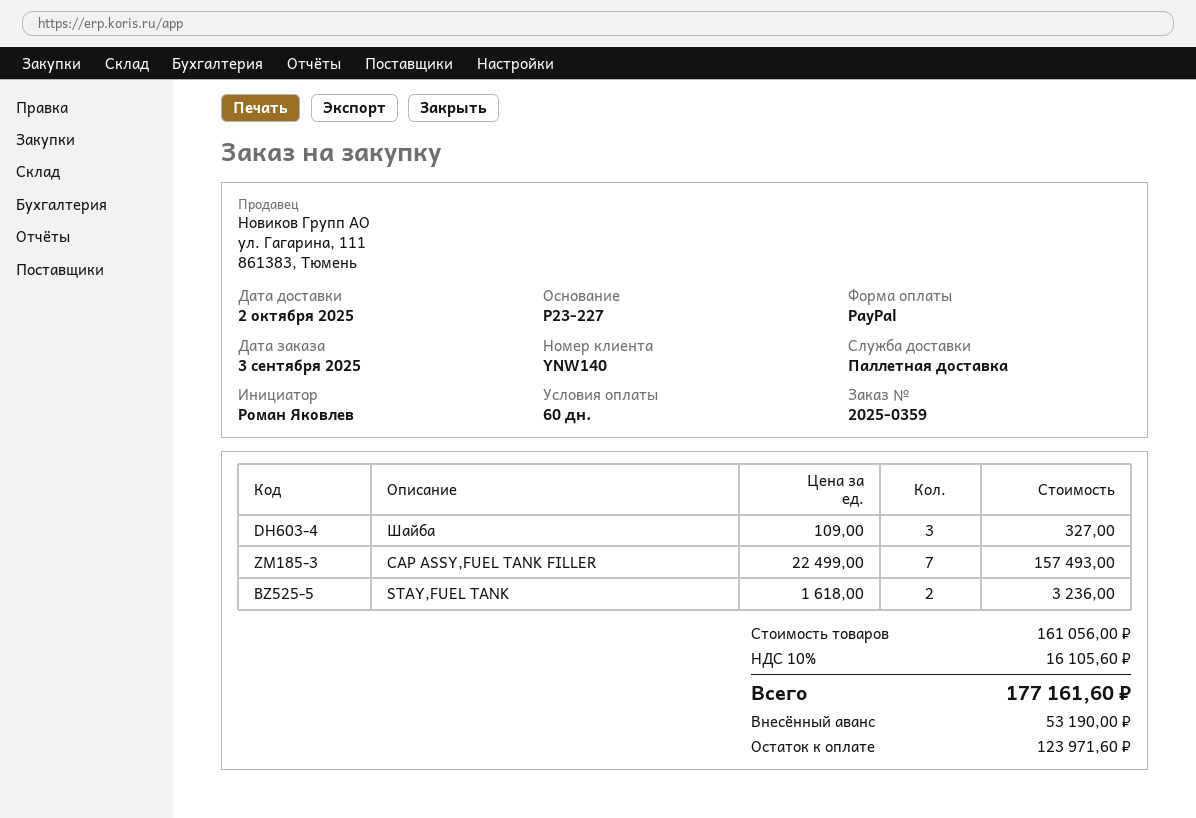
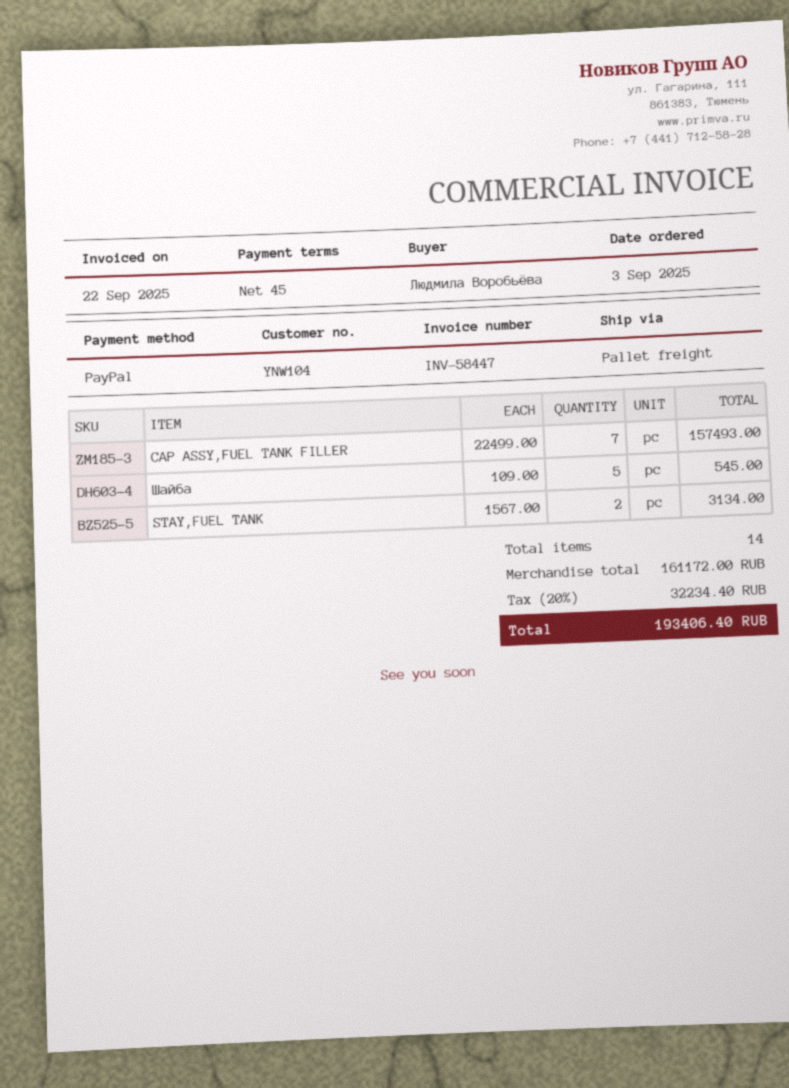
payment terms: 60 days -> 45 days
customer number: YNW140 -> YNW104
ordered by: Роман Яковлев -> Людмила Воробьёва
Шайба: 3 x 109.00 = 327.00 -> 5 x 109.00 = 545.00
STAY,FUEL TANK: 2 x 1618.00 = 3236.00 -> 2 x 1567.00 = 3134.00
subtotal: 161056.00 -> 161172.00
tax: 10% = 16105.60 -> 20% = 32234.40
total: 177161.60 -> 193406.40

